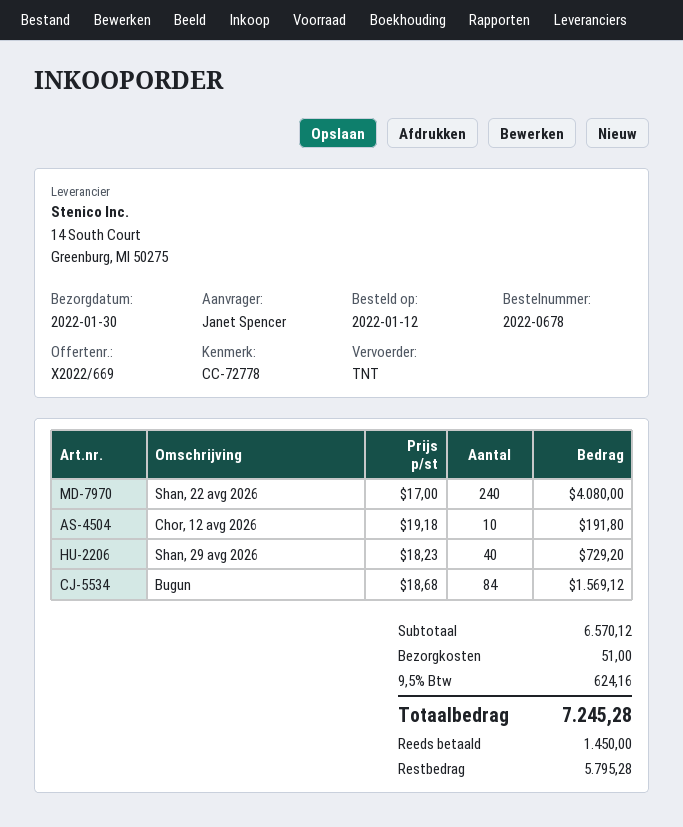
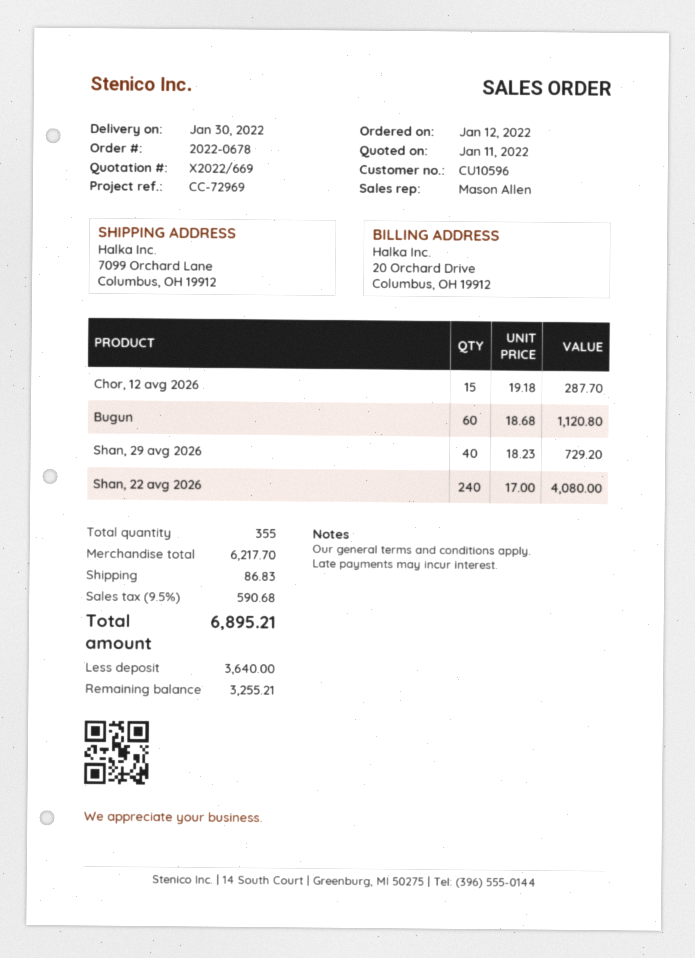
reference: CC-72778 -> CC-72969
Chor, 12 avg 2026: 10 x 19.18 = 191.80 -> 15 x 19.18 = 287.70
Bugun: 84 x 18.68 = 1569.12 -> 60 x 18.68 = 1120.80
subtotal: 6570.12 -> 6217.70
shipping: 51.00 -> 86.83
tax: 9.5% = 624.16 -> 9.5% = 590.68
total: 7245.28 -> 6895.21
deposit: 1450.00 -> 3640.00
balance: 5795.28 -> 3255.21

